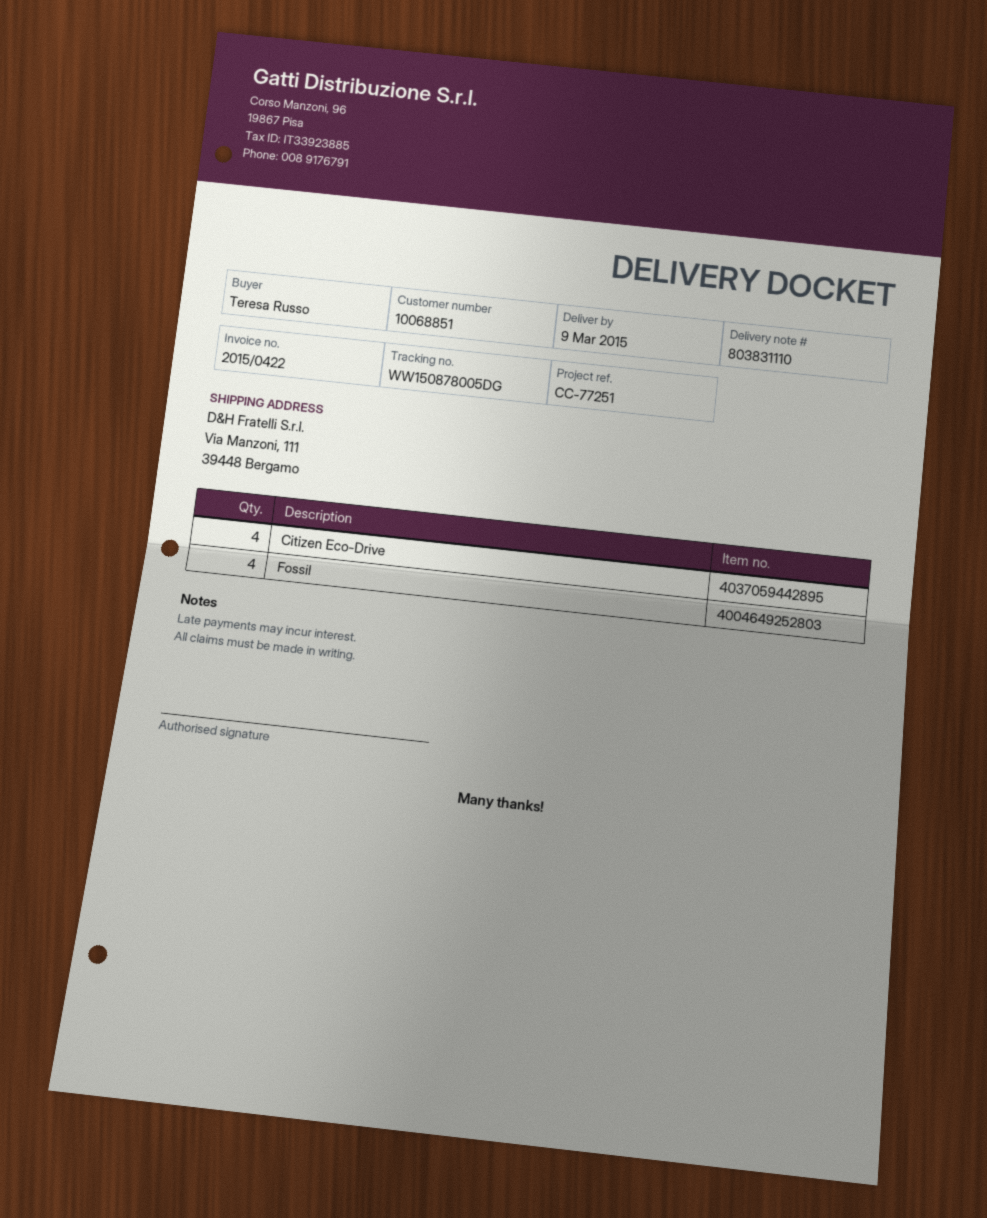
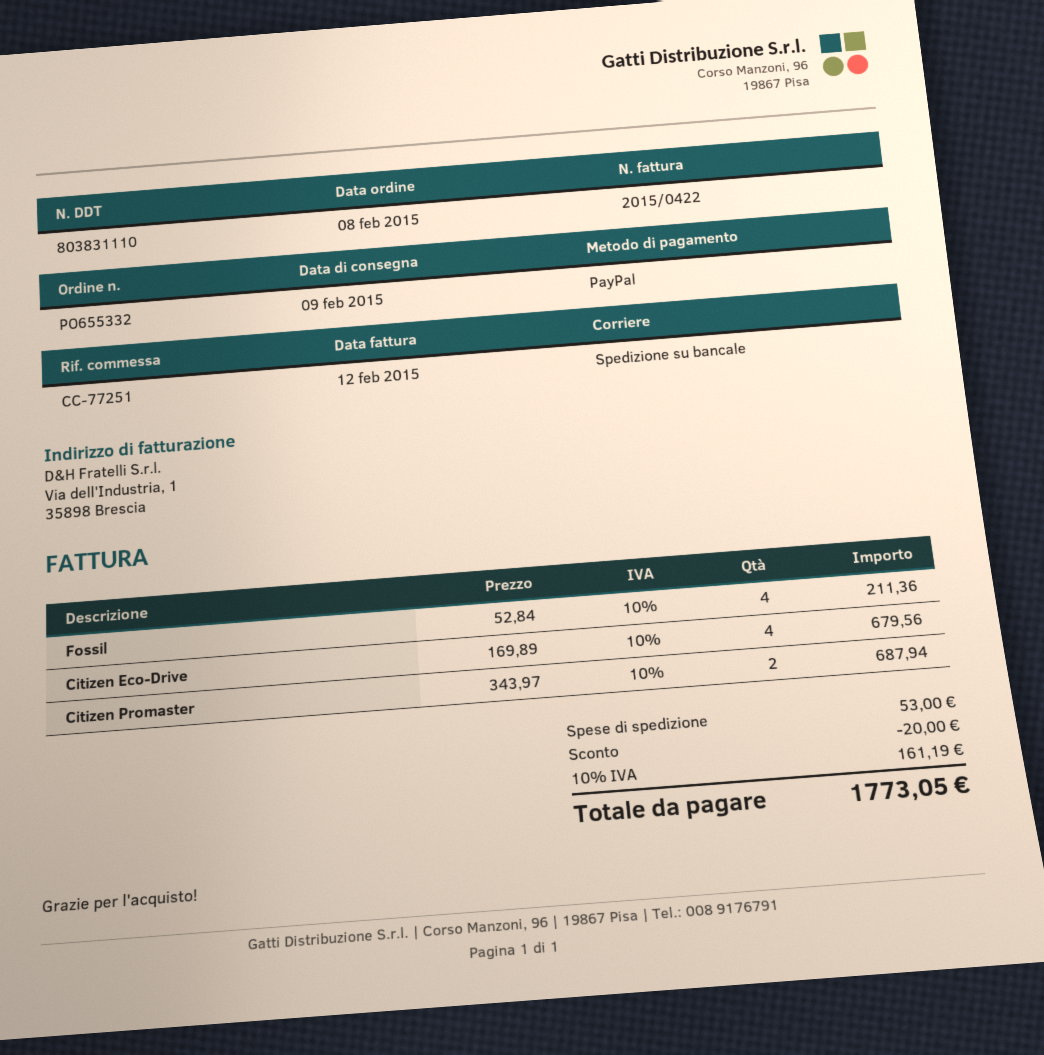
delivery date: 2015-03-09 -> 2015-02-09
Citizen Promaster: none -> 2

